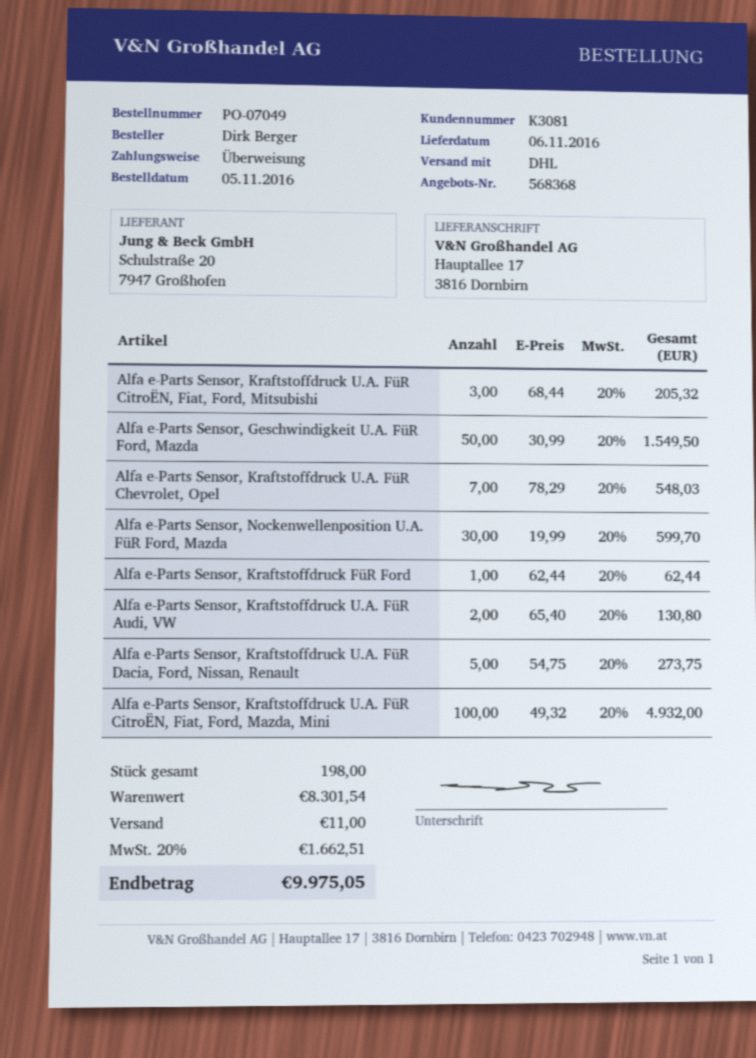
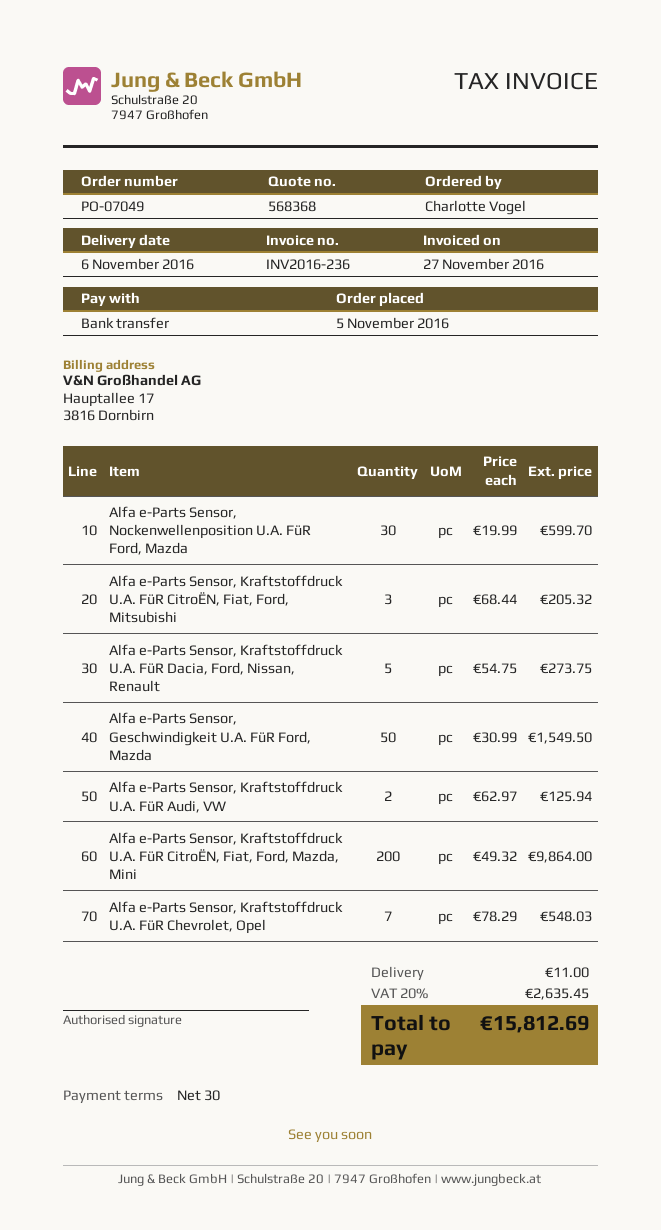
ordered by: Dirk Berger -> Charlotte Vogel
Alfa e-Parts Sensor, Kraftstoffdruck FüR Ford: 1 x 62.44 = 62.44 -> none
Alfa e-Parts Sensor, Kraftstoffdruck U.A. FüR Audi, VW: 2 x 65.40 = 130.80 -> 2 x 62.97 = 125.94
Alfa e-Parts Sensor, Kraftstoffdruck U.A. FüR CitroËN, Fiat, Ford, Mazda, Mini: 100 x 49.32 = 4932.00 -> 200 x 49.32 = 9864.00
tax: 20% = 1662.51 -> 20% = 2635.45
total: 9975.05 -> 15812.69

